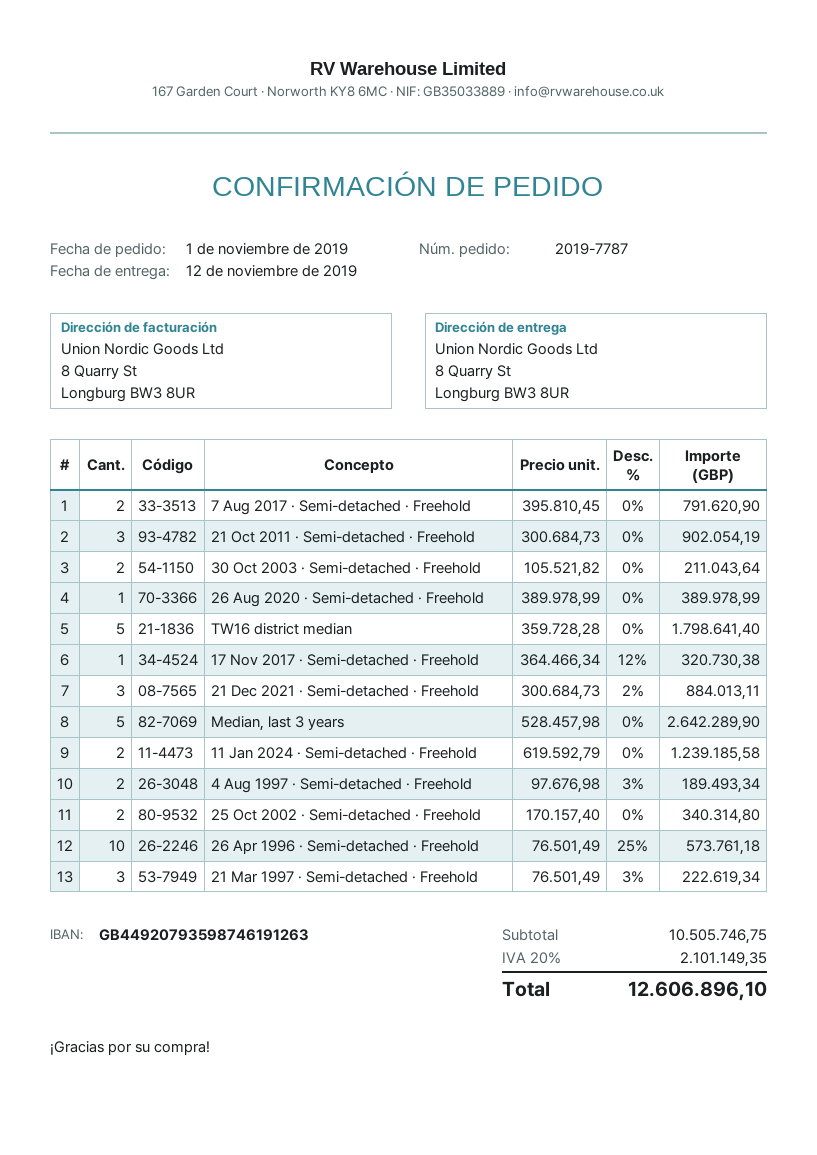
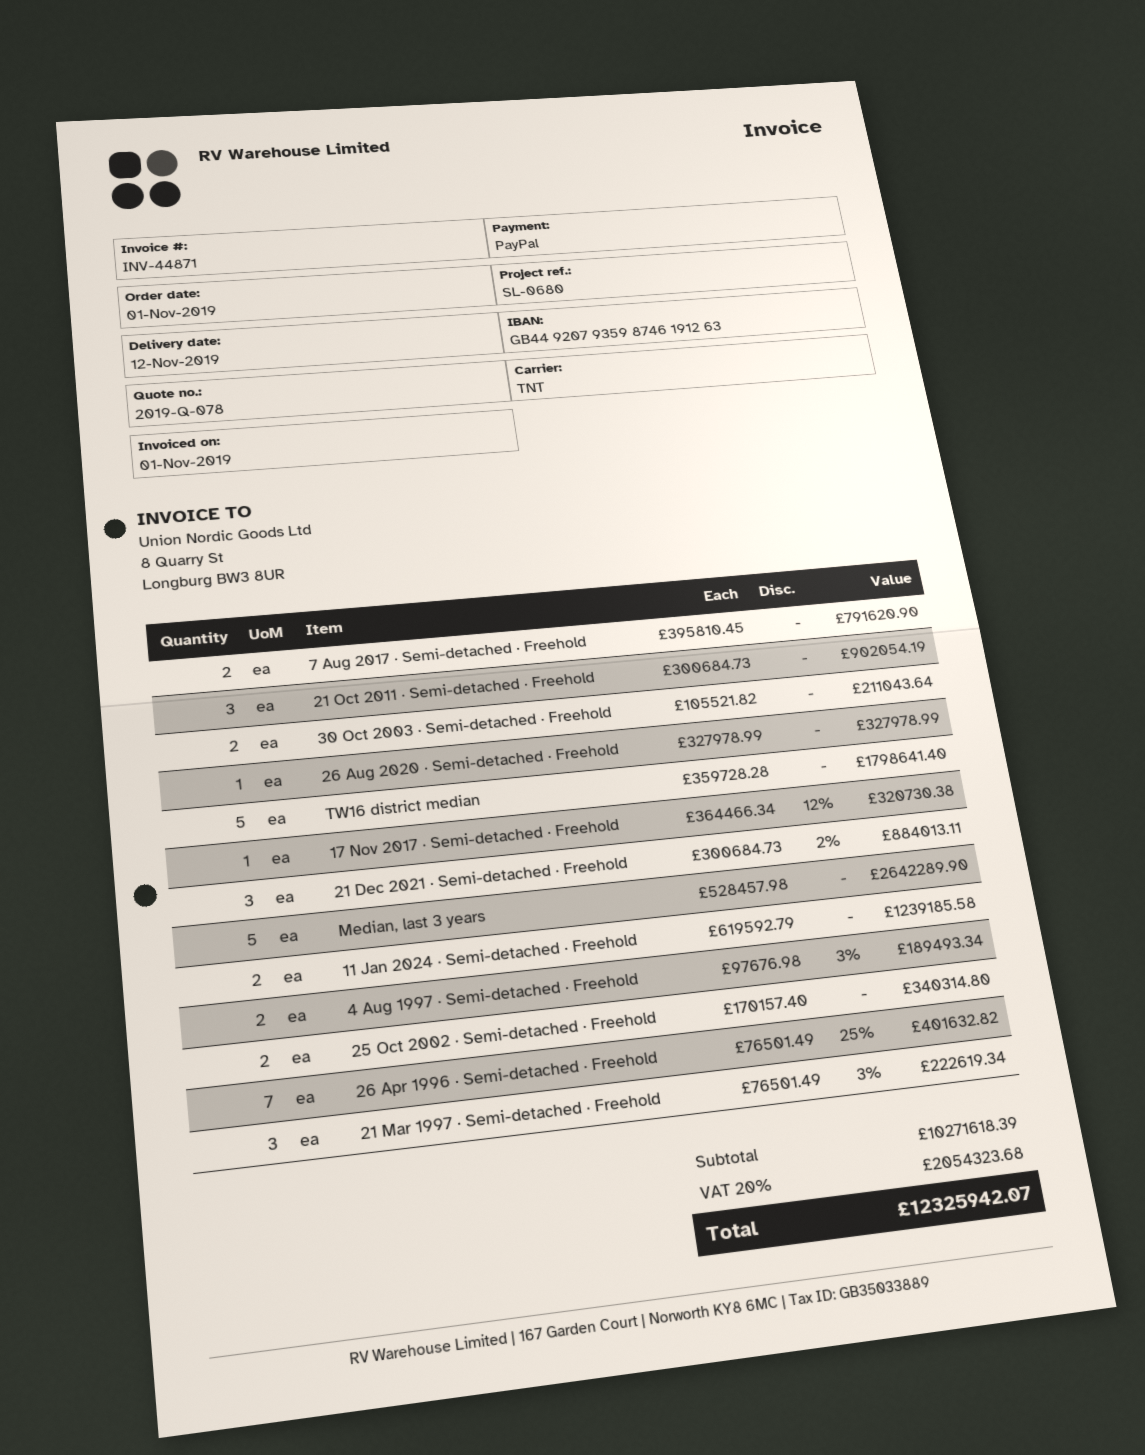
26 Aug 2020 · Semi-detached · Freehold: 1 x 389978.99 = 389978.99 -> 1 x 327978.99 = 327978.99
26 Apr 1996 · Semi-detached · Freehold: 10 x 76501.49 - 25% = 573761.18 -> 7 x 76501.49 - 25% = 401632.82
subtotal: 10505746.75 -> 10271618.39
tax: 20% = 2101149.35 -> 20% = 2054323.68
total: 12606896.10 -> 12325942.07

